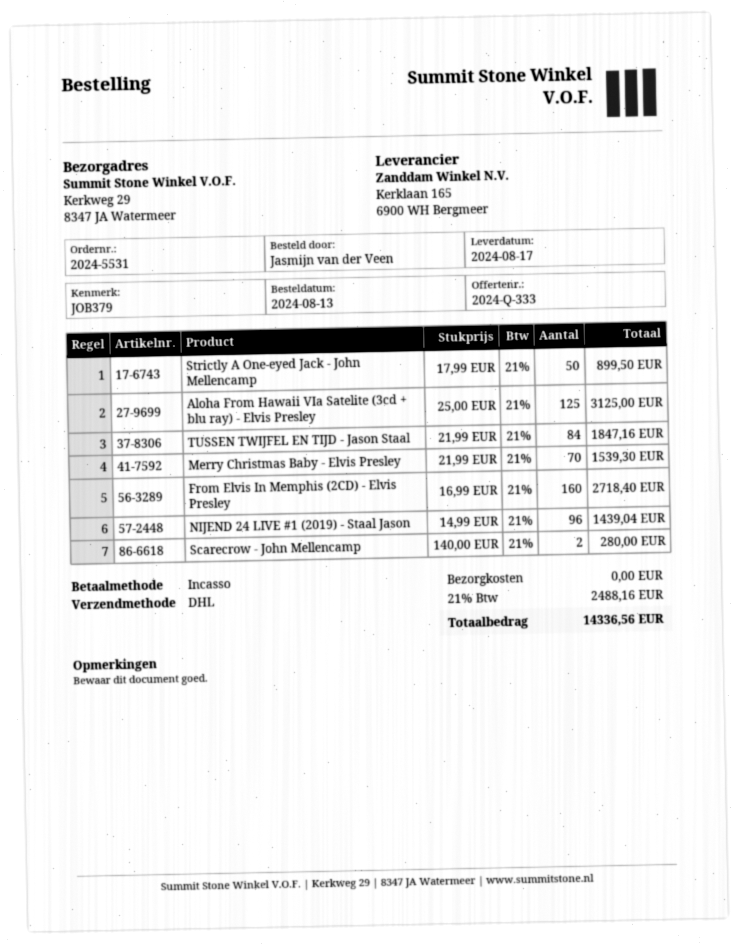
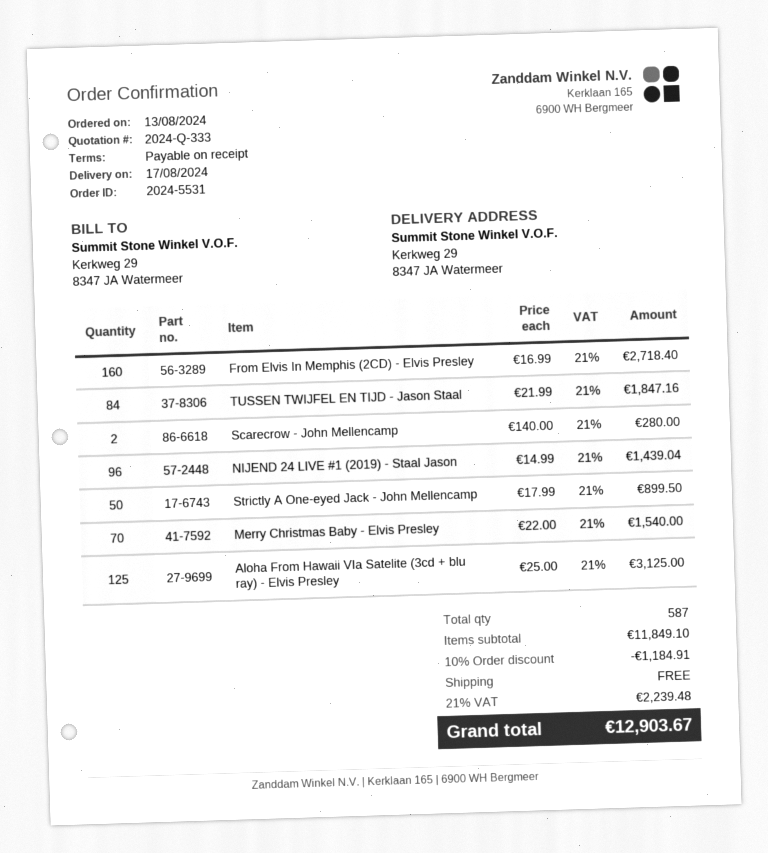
Merry Christmas Baby - Elvis Presley: 70 x 21.99 = 1539.30 -> 70 x 22.00 = 1540.00
discount: none -> 10% = 1184.91
tax: 21% = 2488.16 -> 21% = 2239.48
total: 14336.56 -> 12903.67

